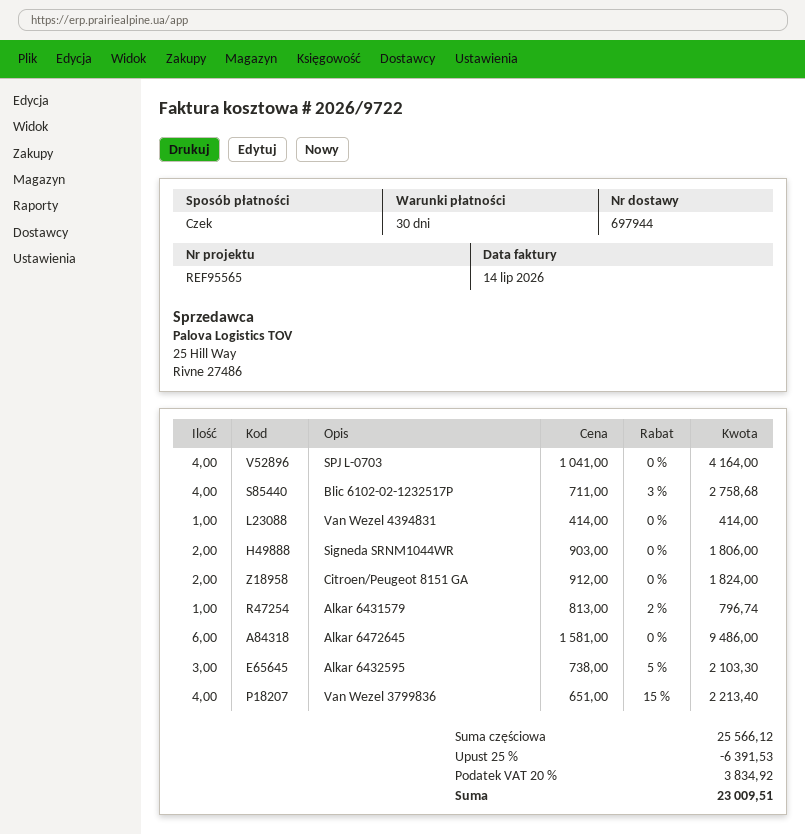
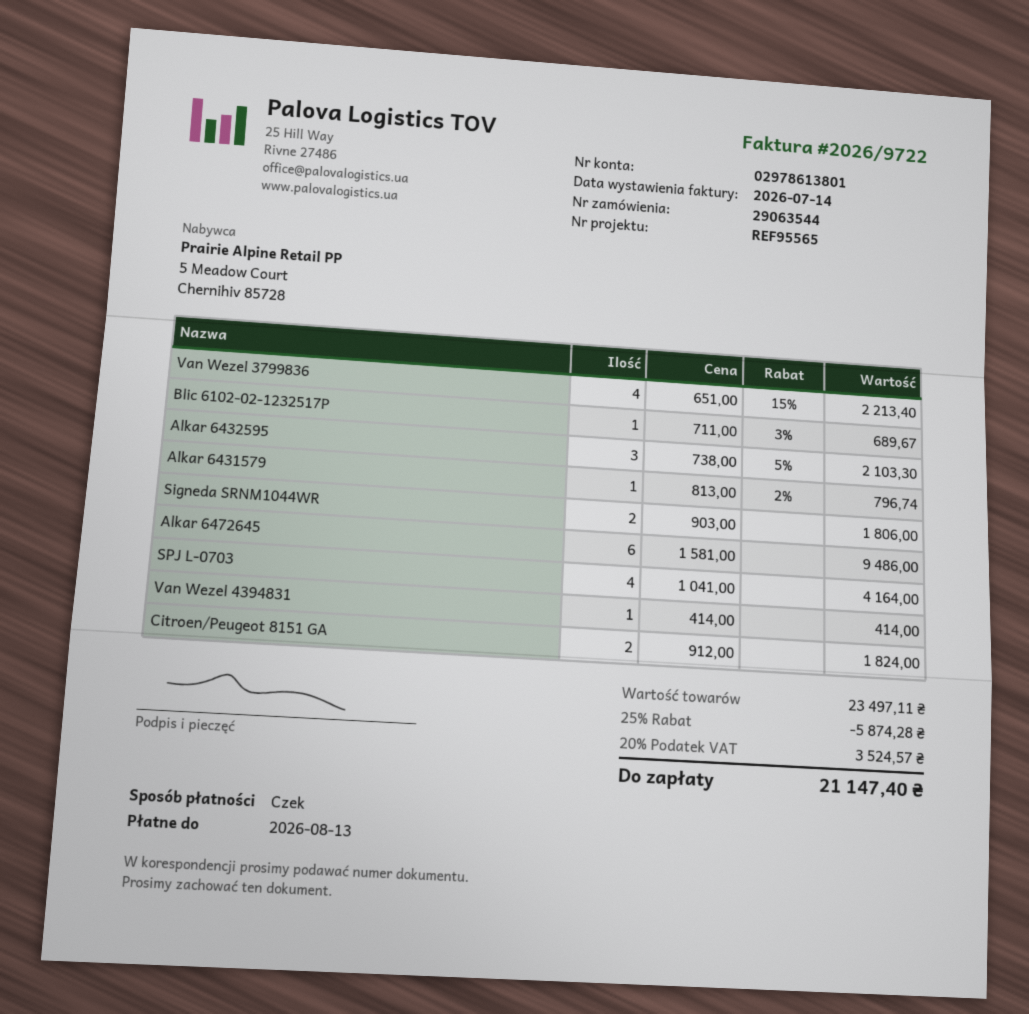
Blic 6102-02-1232517P: 4 x 711.00 - 3% = 2758.68 -> 1 x 711.00 - 3% = 689.67
subtotal: 25566.12 -> 23497.11
discount: 25% = 6391.53 -> 25% = 5874.28
tax: 20% = 3834.92 -> 20% = 3524.57
total: 23009.51 -> 21147.40

